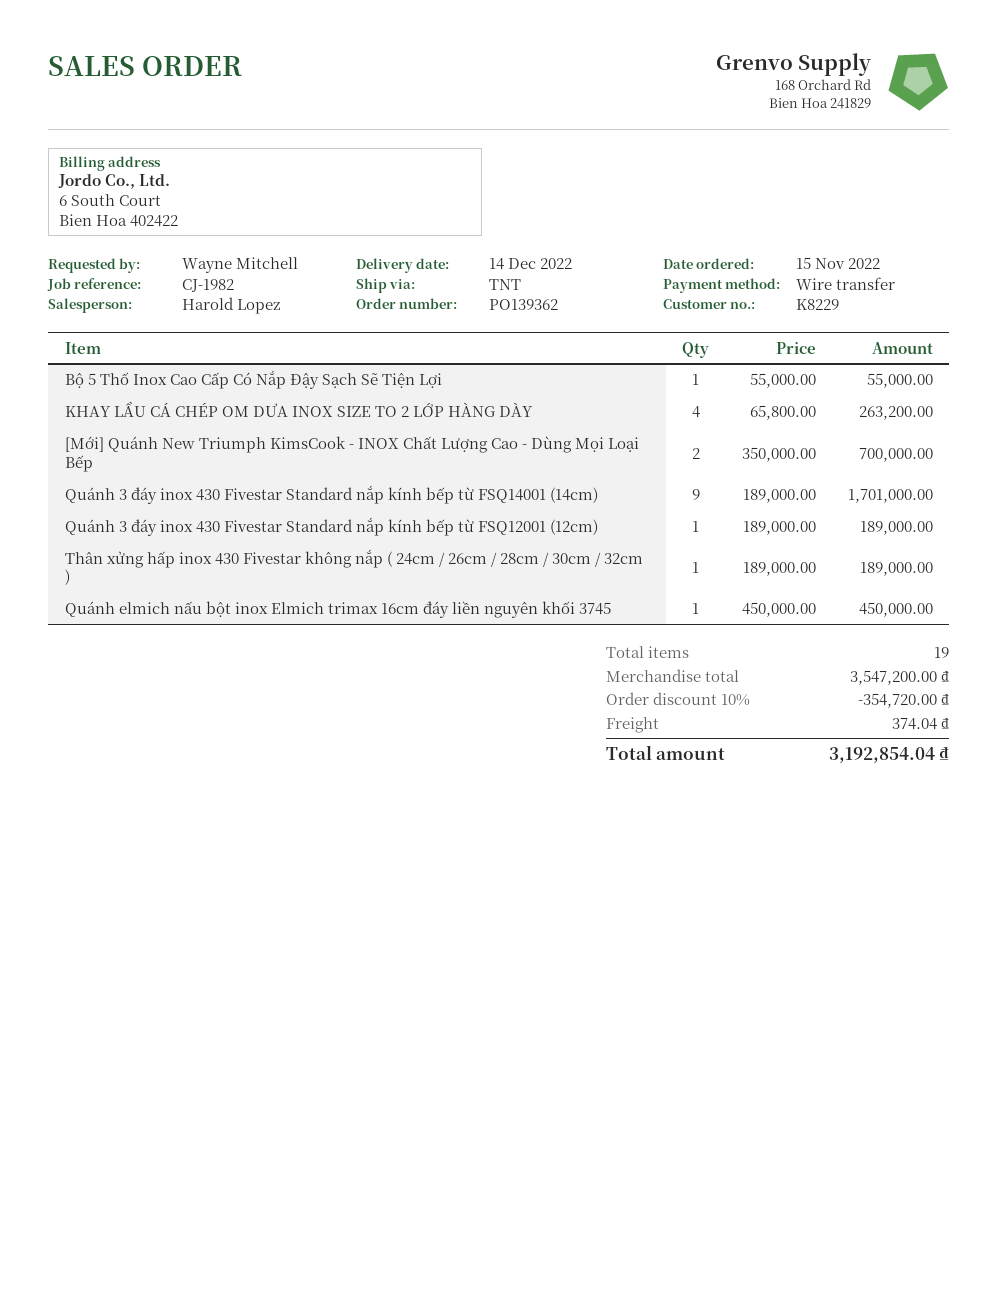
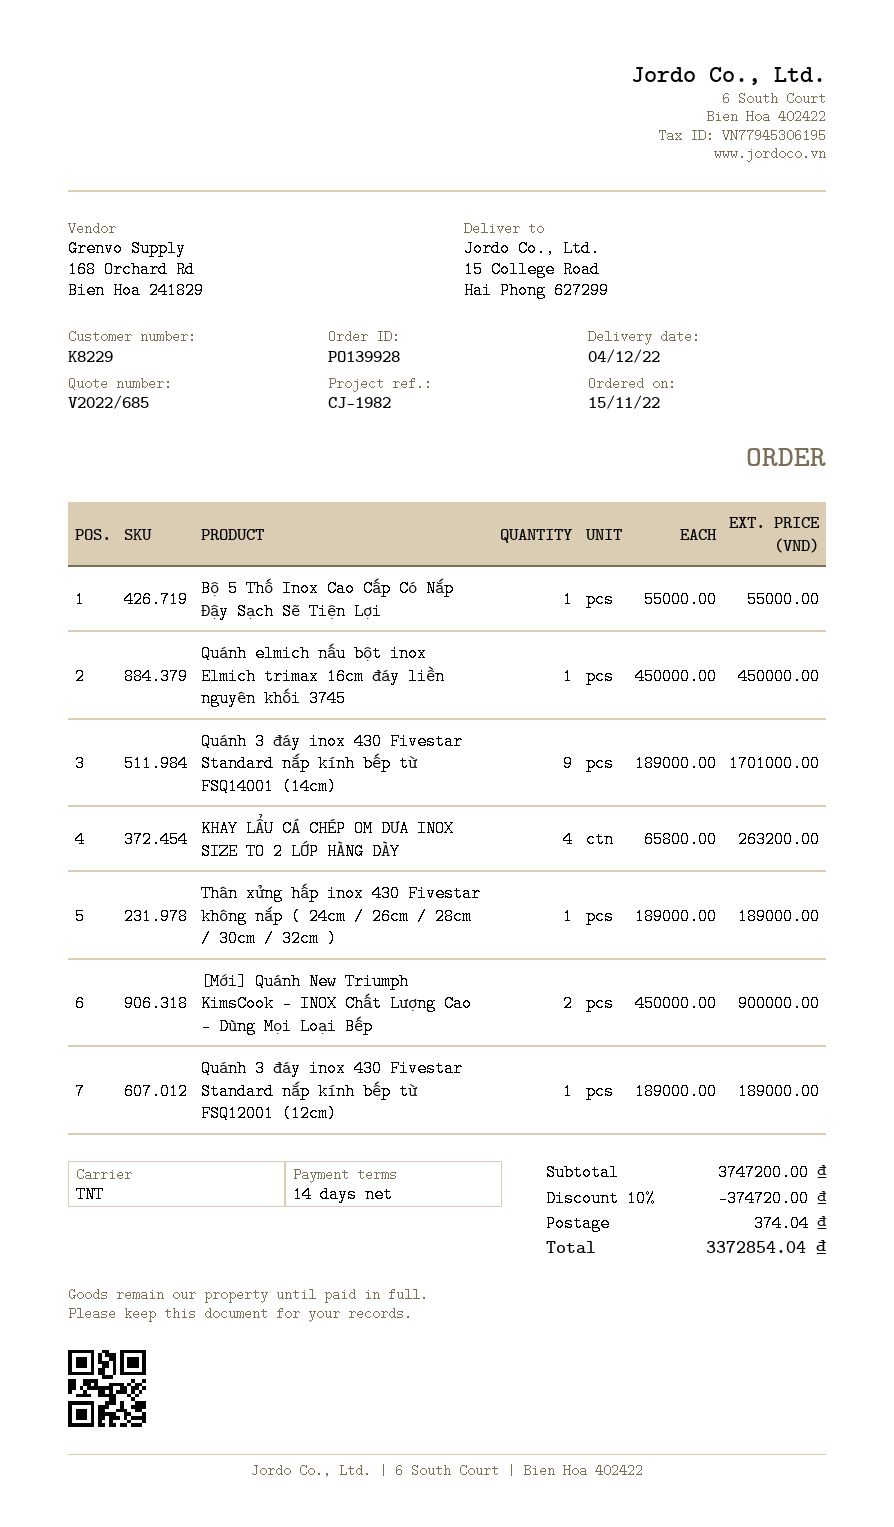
order number: PO139362 -> PO139928
delivery date: 2022-12-14 -> 2022-12-04
[Mới] Quánh New Triumph KimsCook - INOX Chất Lượng Cao - Dùng Mọi Loại Bếp: 2 x 350000.00 = 700000.00 -> 2 x 450000.00 = 900000.00
subtotal: 3547200.00 -> 3747200.00
discount: 10% = 354720.00 -> 10% = 374720.00
total: 3192854.04 -> 3372854.04

